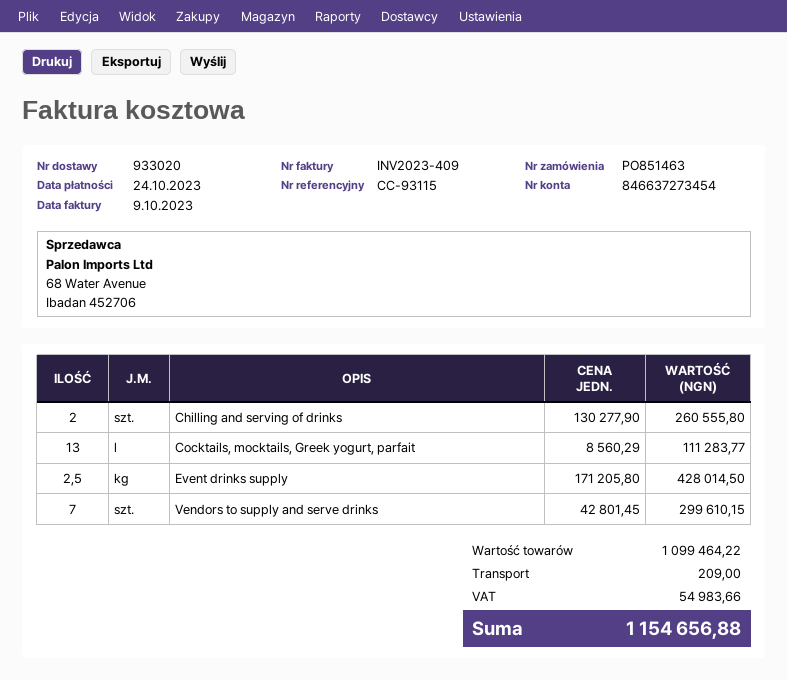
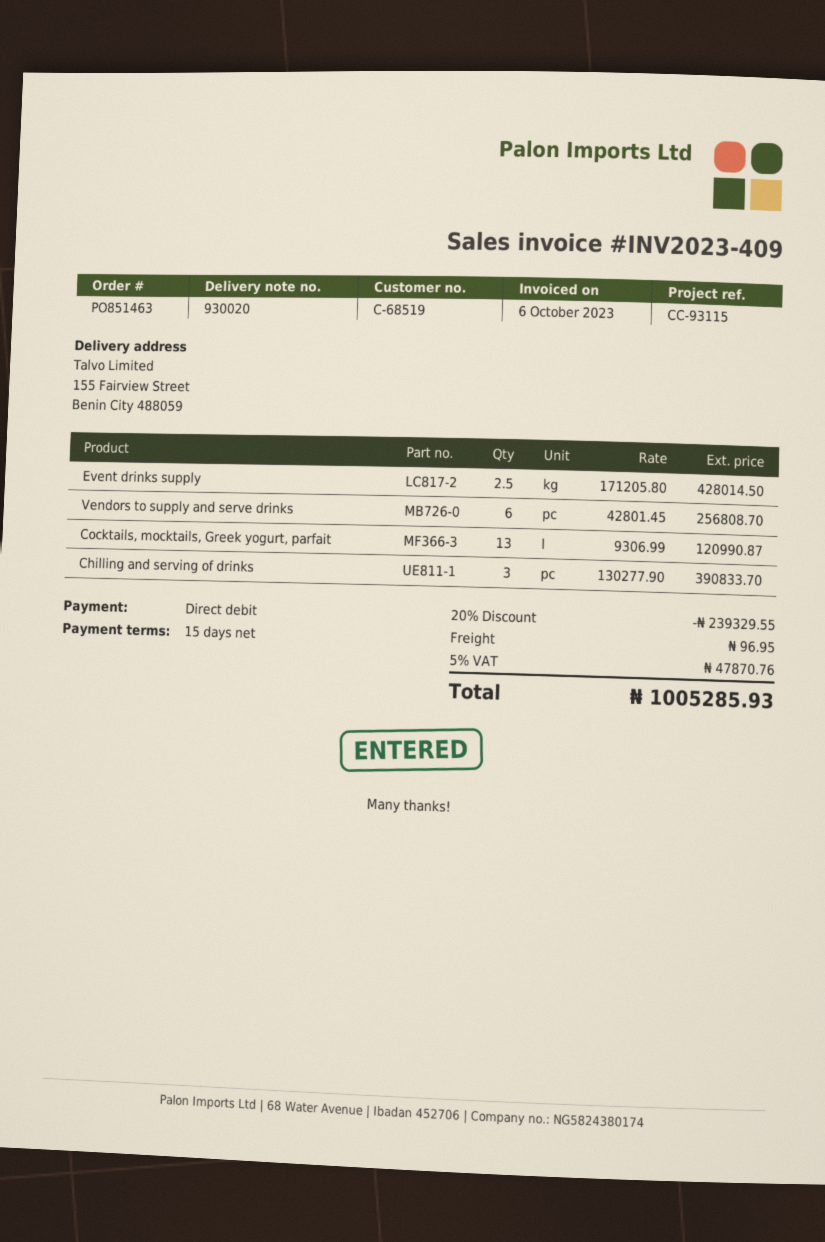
delivery note number: 933020 -> 930020
invoice date: 2023-10-09 -> 2023-10-06
Chilling and serving of drinks: 2 x 130277.90 = 260555.80 -> 3 x 130277.90 = 390833.70
Cocktails, mocktails, Greek yogurt, parfait: 13 x 8560.29 = 111283.77 -> 13 x 9306.99 = 120990.87
Vendors to supply and serve drinks: 7 x 42801.45 = 299610.15 -> 6 x 42801.45 = 256808.70
discount: none -> 20% = 239329.55
shipping: 209.00 -> 96.95
tax: 54983.66 -> 47870.76
total: 1154656.88 -> 1005285.93

